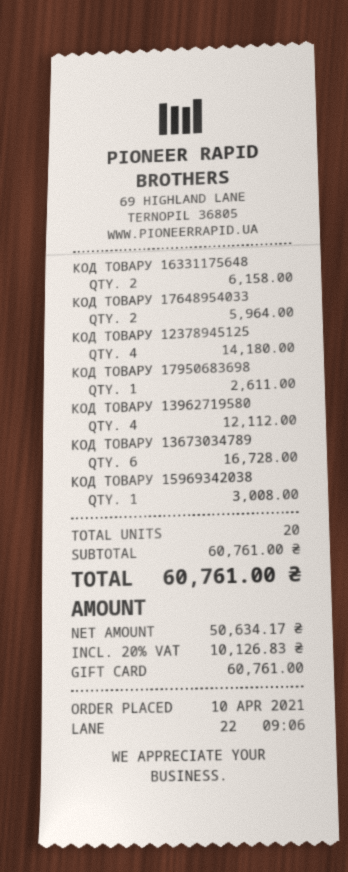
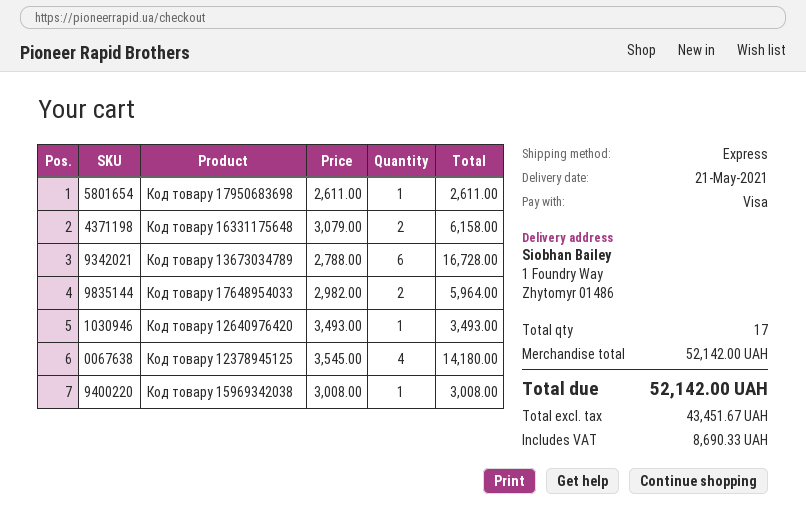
payment method: gift card -> Visa
КОД ТОВАРУ 13962719580: 4 for 12112.00 -> none
Код товару 12640976420: none -> 1 for 3493.00
total quantity: 20 -> 17
subtotal: 60761.00 -> 52142.00
net: 50634.17 -> 43451.67
tax: 10126.83 -> 8690.33
total: 60761.00 -> 52142.00

